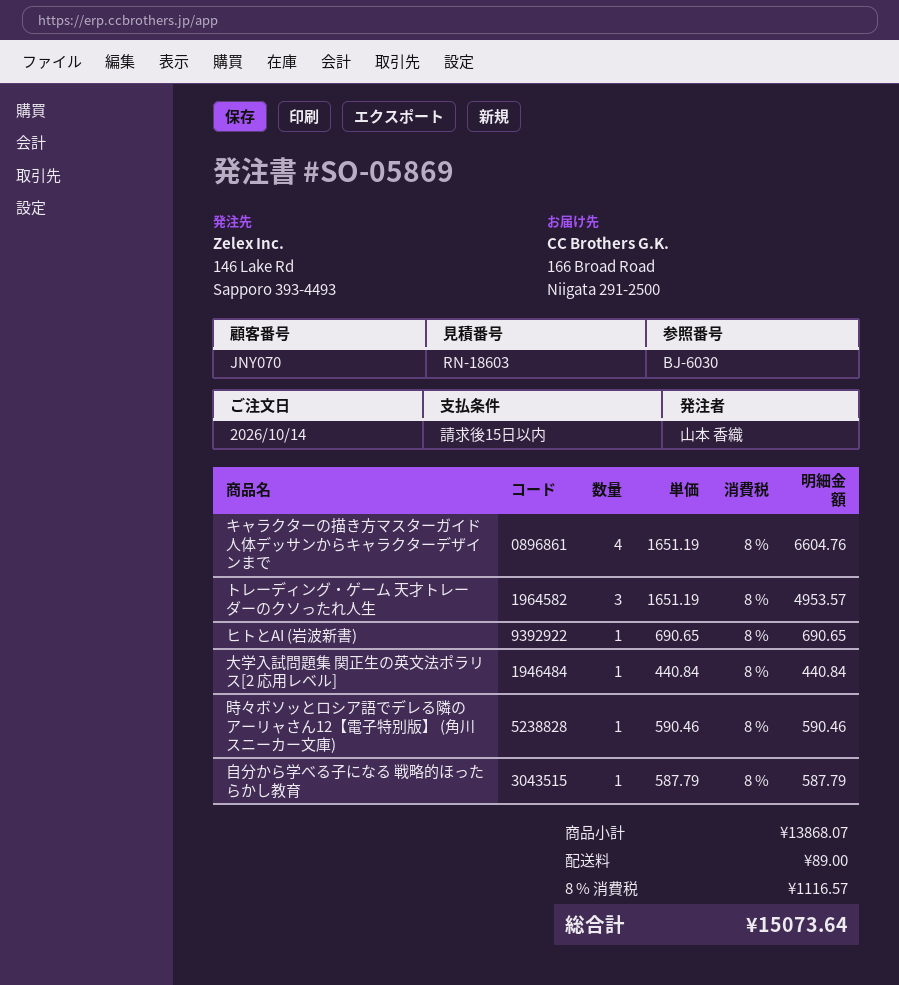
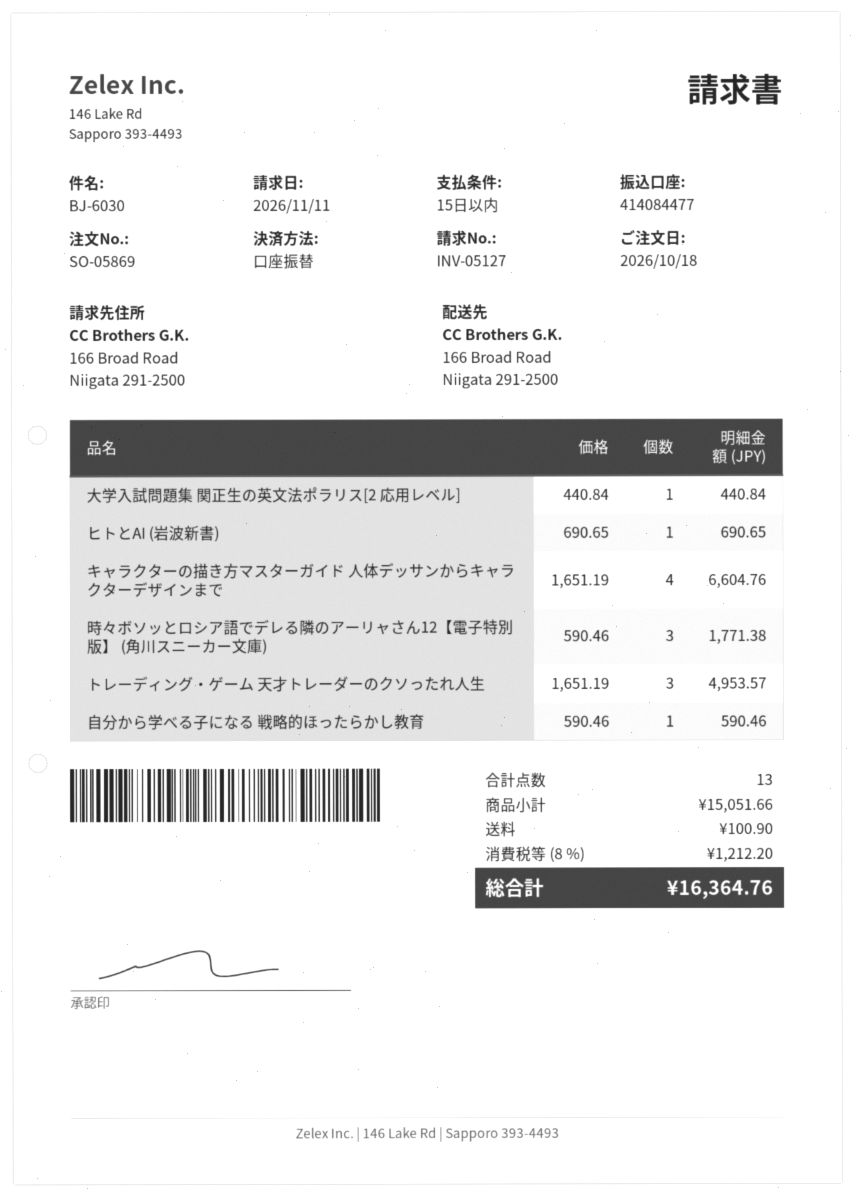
order date: 2026-10-14 -> 2026-10-18
時々ボソッとロシア語でデレる隣のアーリャさん12【電子特別版】 (角川スニーカー文庫): 1 x 590.46 = 590.46 -> 3 x 590.46 = 1771.38
自分から学べる子になる 戦略的ほったらかし教育: 1 x 587.79 = 587.79 -> 1 x 590.46 = 590.46
subtotal: 13868.07 -> 15051.66
shipping: 89.00 -> 100.90
tax: 8% = 1116.57 -> 8% = 1212.20
total: 15073.64 -> 16364.76

